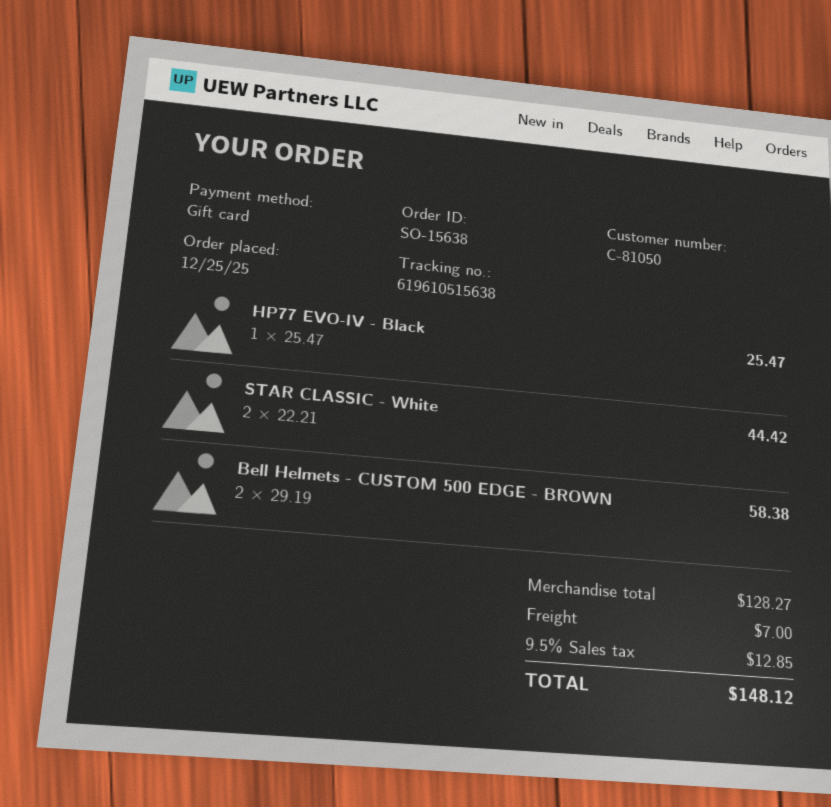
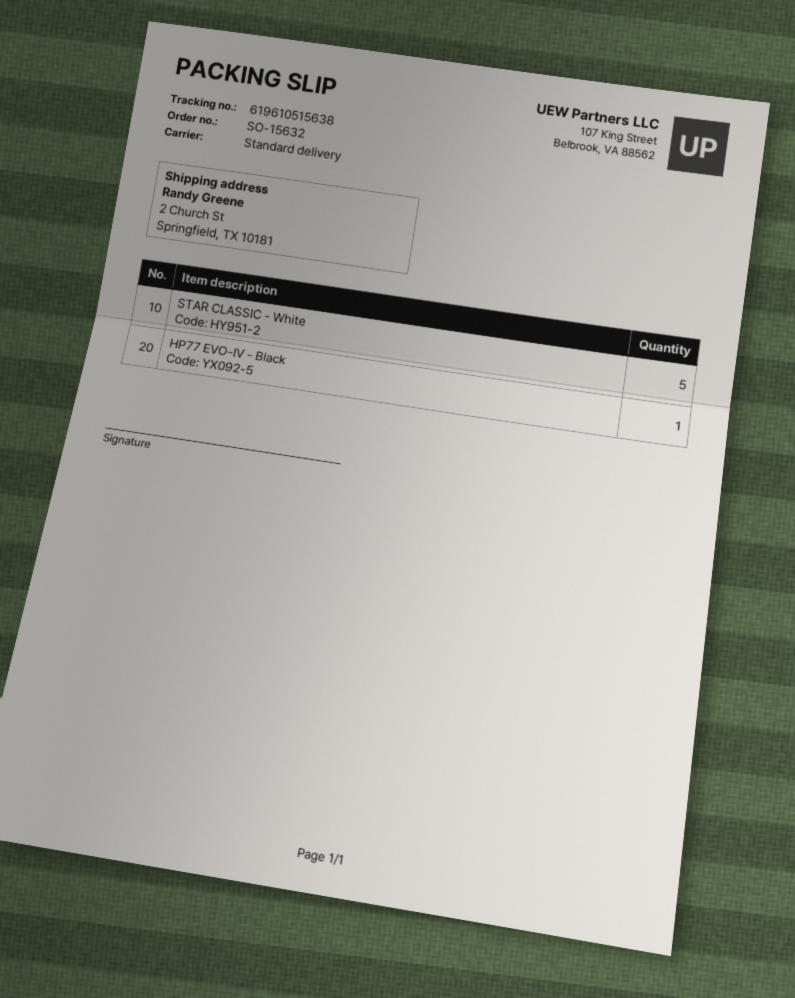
order number: SO-15638 -> SO-15632
STAR CLASSIC - White: 2 -> 5
Bell Helmets - CUSTOM 500 EDGE - BROWN: 2 -> none

